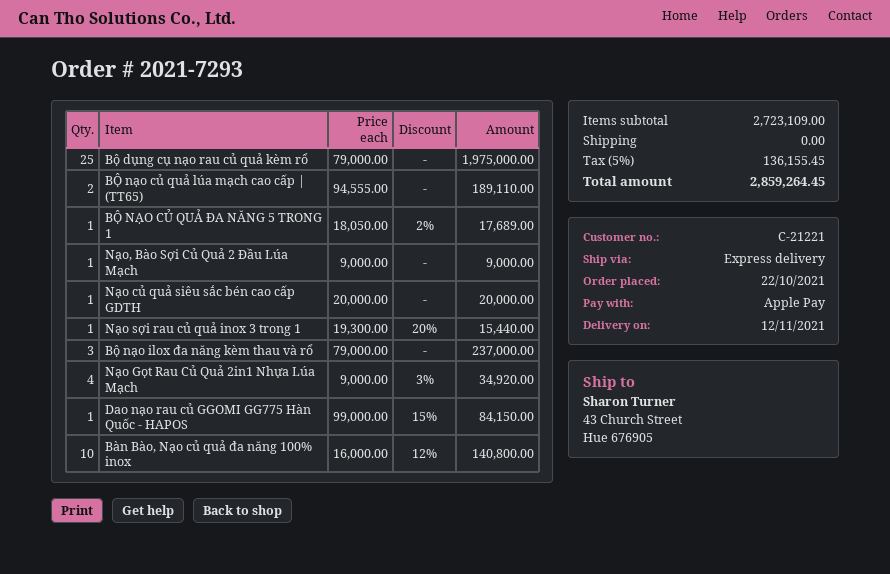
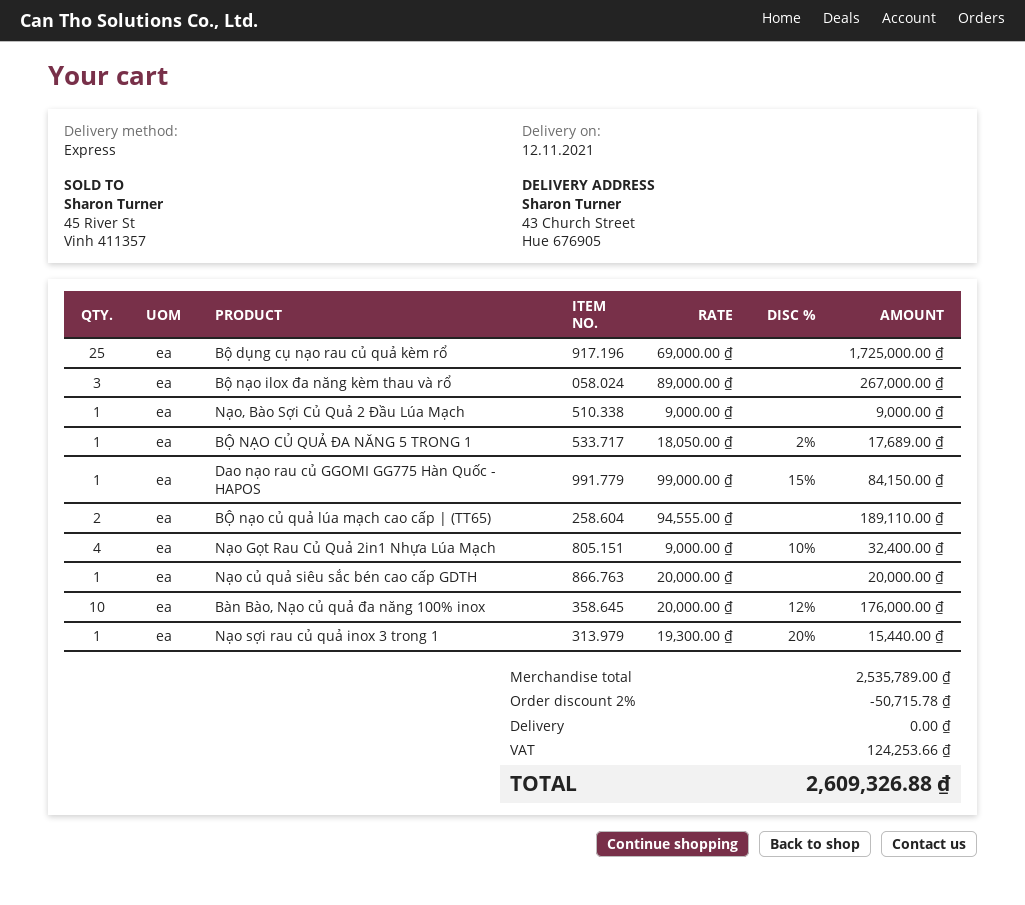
Bộ dụng cụ nạo rau củ quả kèm rổ: 25 x 79000.00 = 1975000.00 -> 25 x 69000.00 = 1725000.00
Bộ nạo ilox đa năng kèm thau và rổ: 3 x 79000.00 = 237000.00 -> 3 x 89000.00 = 267000.00
Nạo Gọt Rau Củ Quả 2in1 Nhựa Lúa Mạch: 4 x 9000.00 - 3% = 34920.00 -> 4 x 9000.00 - 10% = 32400.00
Bàn Bào, Nạo củ quả đa năng 100% inox: 10 x 16000.00 - 12% = 140800.00 -> 10 x 20000.00 - 12% = 176000.00
subtotal: 2723109.00 -> 2535789.00
discount: none -> 2% = 50715.78
tax: 136155.45 -> 124253.66
total: 2859264.45 -> 2609326.88

